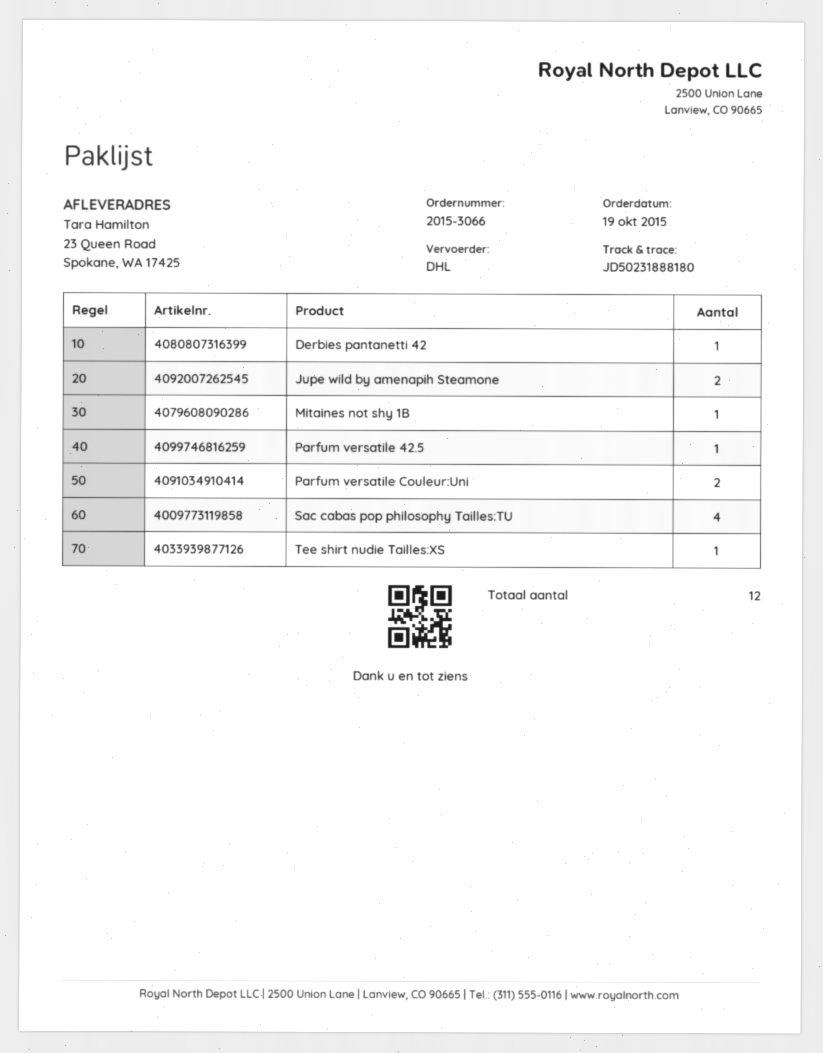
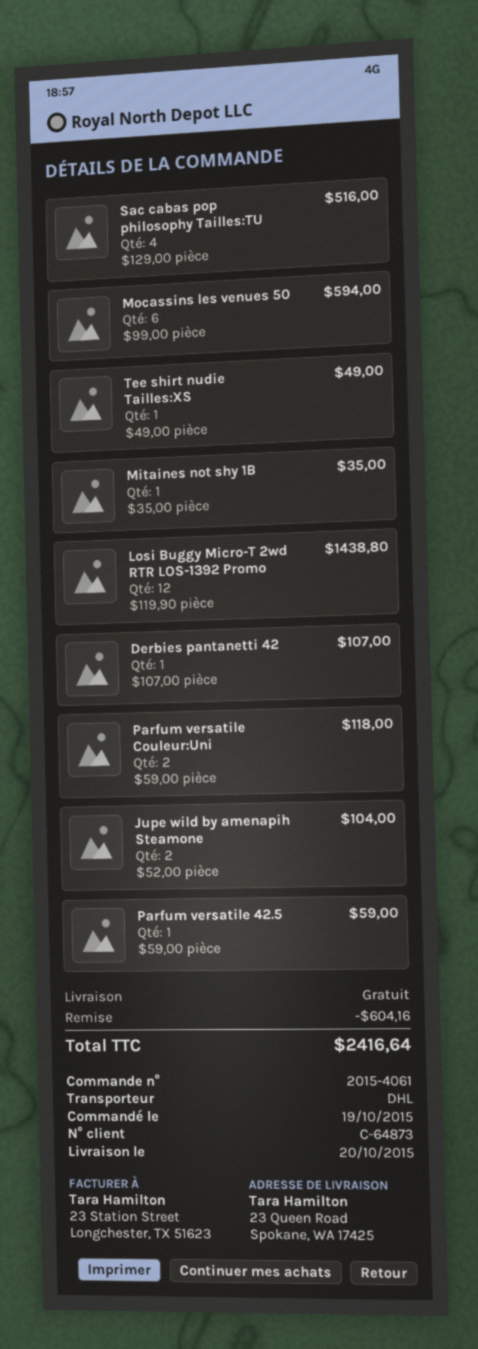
order number: 2015-3066 -> 2015-4061
Mocassins les venues 50: none -> 6
Losi Buggy Micro-T 2wd RTR LOS-1392 Promo: none -> 12

